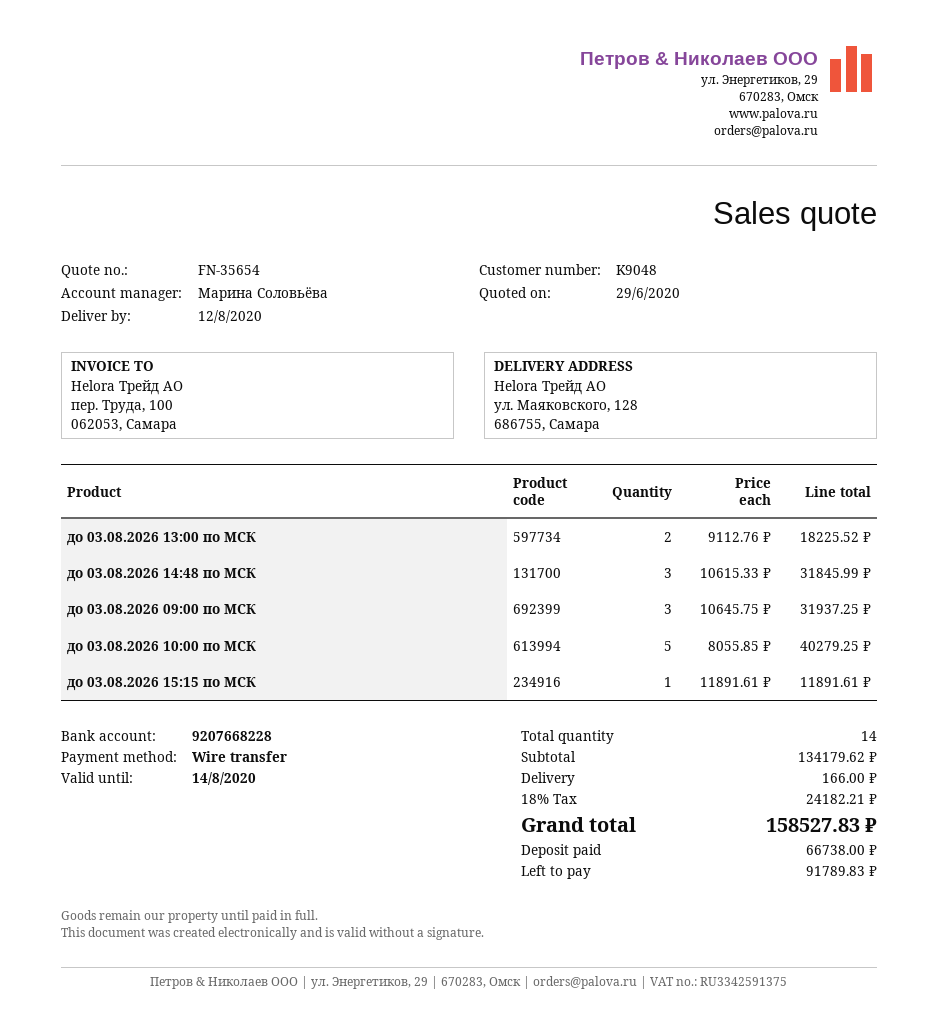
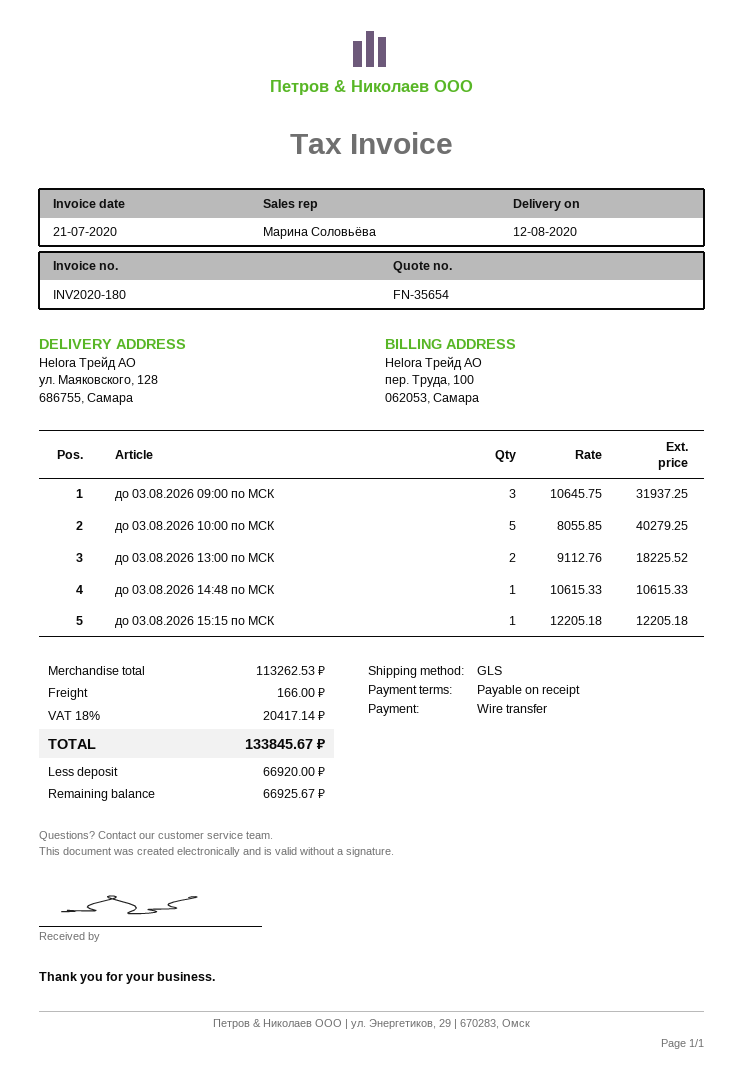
до 03.08.2026 14:48 по МСК: 3 x 10615.33 = 31845.99 -> 1 x 10615.33 = 10615.33
до 03.08.2026 15:15 по МСК: 1 x 11891.61 = 11891.61 -> 1 x 12205.18 = 12205.18
subtotal: 134179.62 -> 113262.53
tax: 18% = 24182.21 -> 18% = 20417.14
total: 158527.83 -> 133845.67
deposit: 66738.00 -> 66920.00
balance: 91789.83 -> 66925.67

